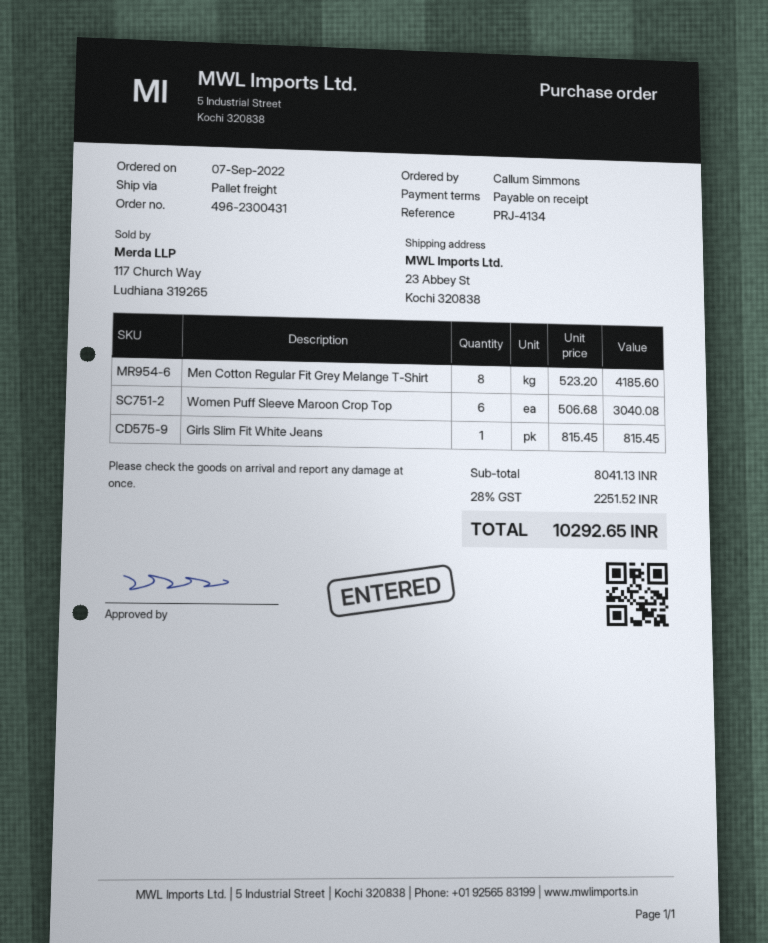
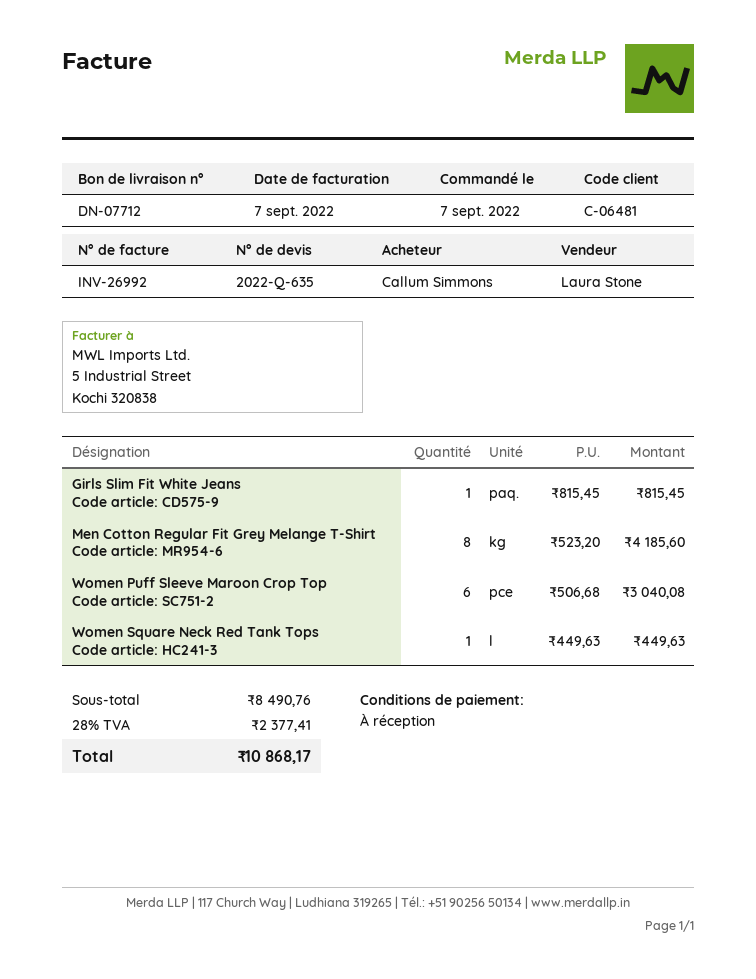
Women Square Neck Red Tank Tops: none -> 1 x 449.63 = 449.63
subtotal: 8041.13 -> 8490.76
tax: 28% = 2251.52 -> 28% = 2377.41
total: 10292.65 -> 10868.17

